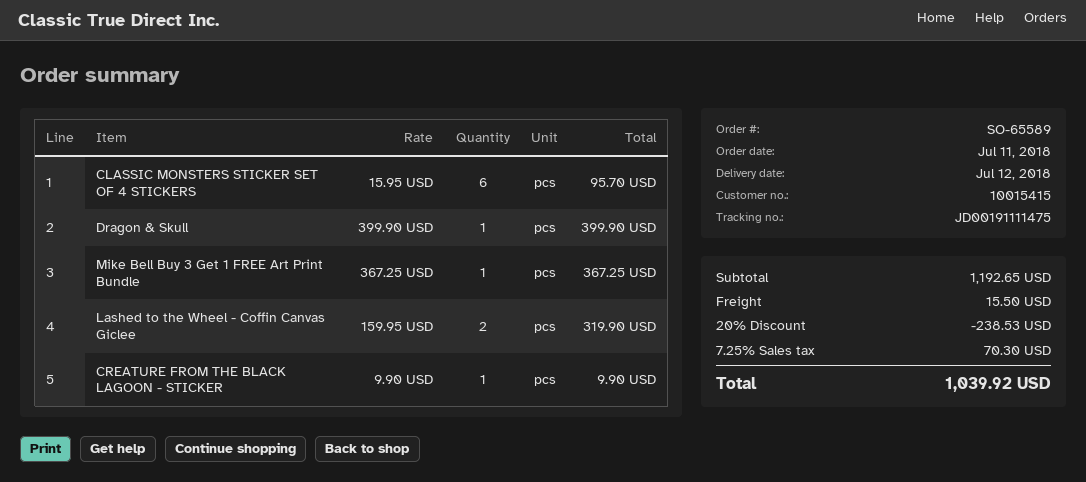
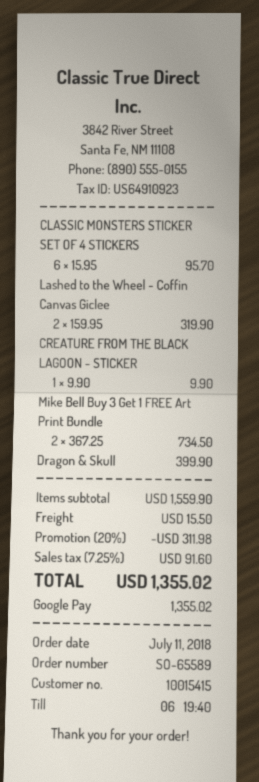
Mike Bell Buy 3 Get 1 FREE Art Print Bundle: 1 x 367.25 = 367.25 -> 2 x 367.25 = 734.50
subtotal: 1192.65 -> 1559.90
discount: 20% = 238.53 -> 20% = 311.98
tax: 7.25% = 70.30 -> 7.25% = 91.60
total: 1039.92 -> 1355.02

